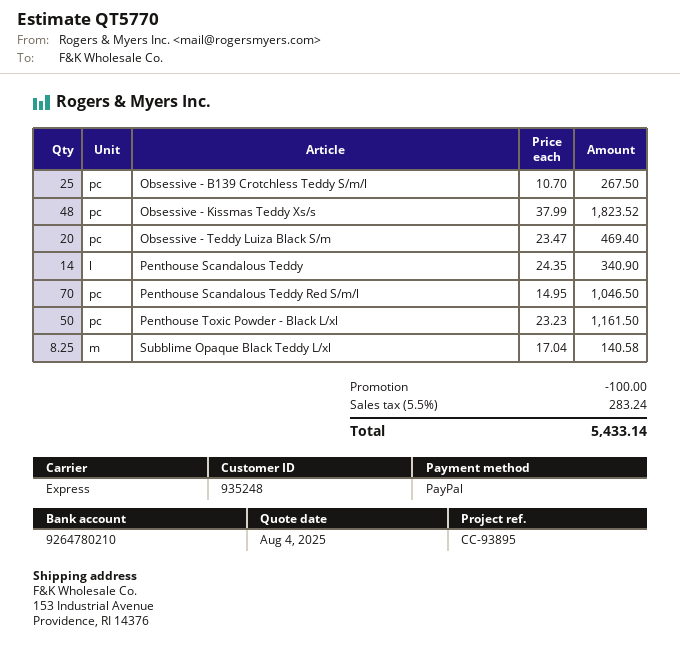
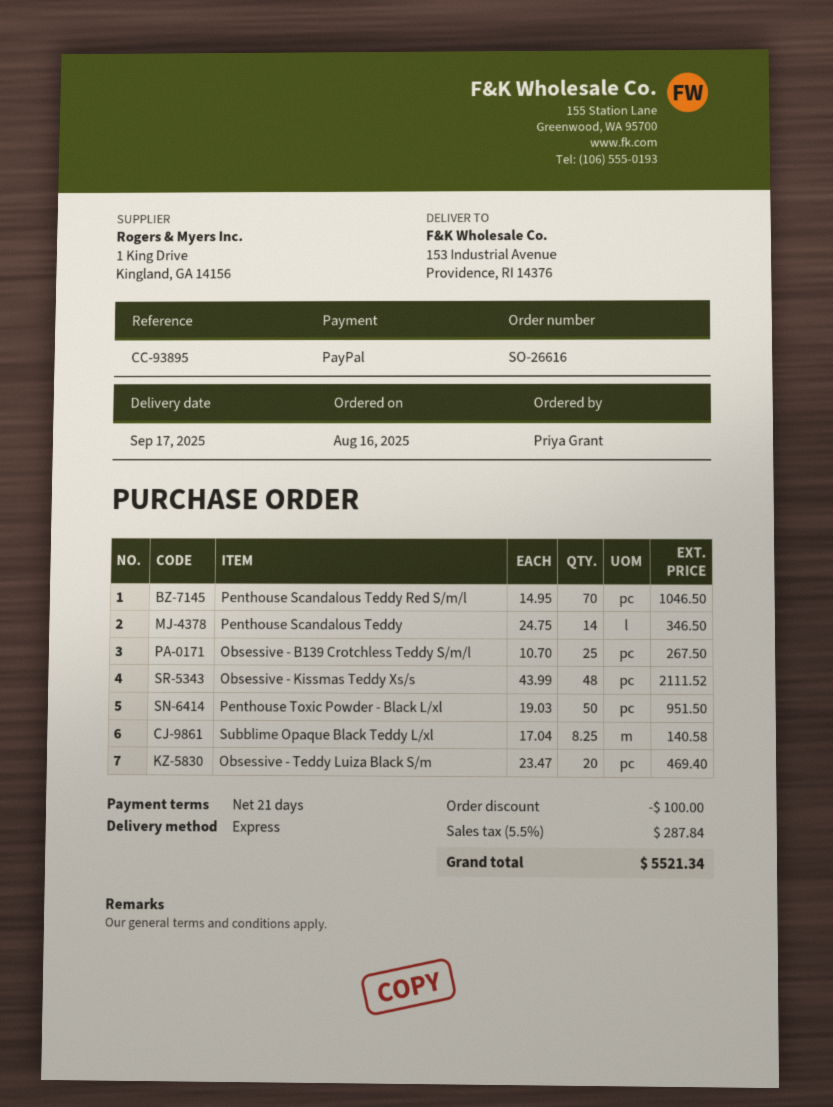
Obsessive - Kissmas Teddy Xs/s: 48 x 37.99 = 1823.52 -> 48 x 43.99 = 2111.52
Penthouse Scandalous Teddy: 14 x 24.35 = 340.90 -> 14 x 24.75 = 346.50
Penthouse Toxic Powder - Black L/xl: 50 x 23.23 = 1161.50 -> 50 x 19.03 = 951.50
tax: 5.5% = 283.24 -> 5.5% = 287.84
total: 5433.14 -> 5521.34

